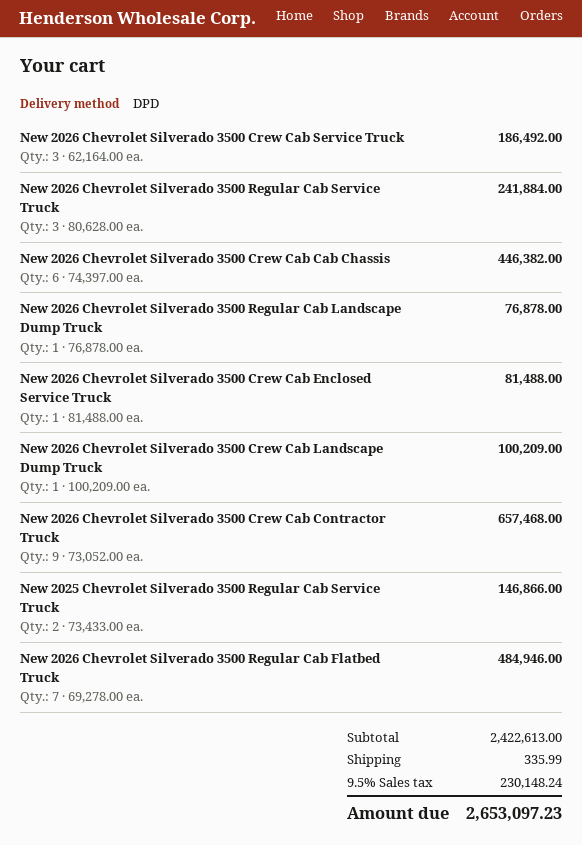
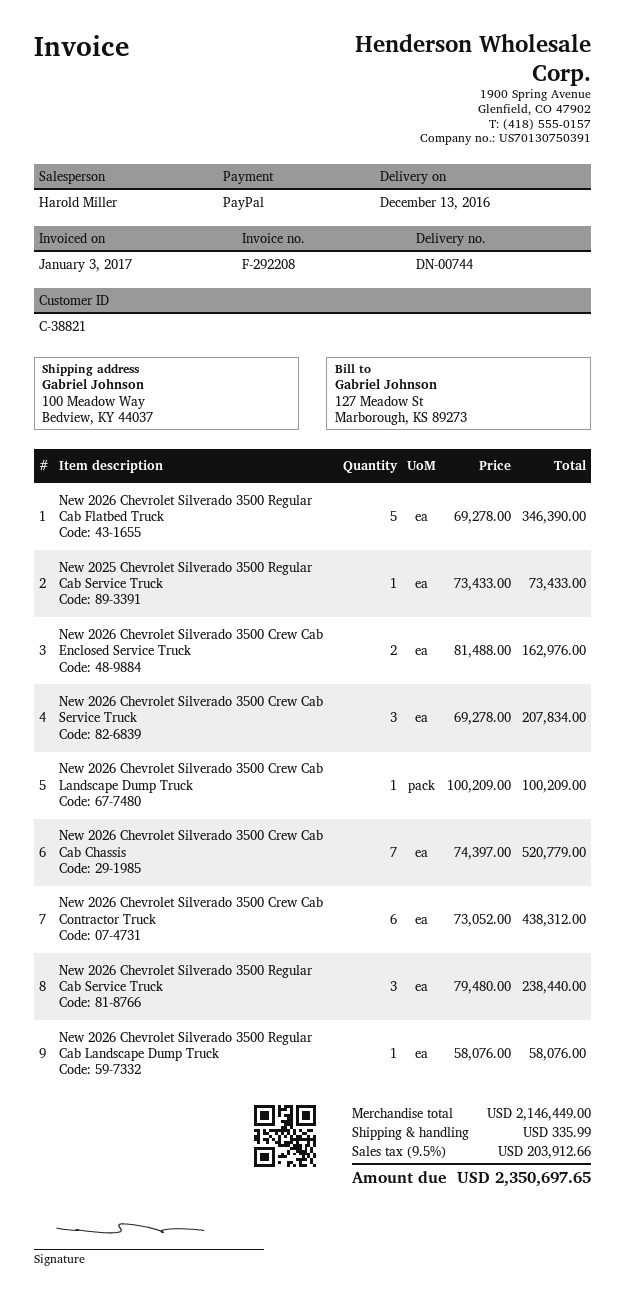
New 2026 Chevrolet Silverado 3500 Crew Cab Service Truck: 3 x 62164.00 = 186492.00 -> 3 x 69278.00 = 207834.00
New 2026 Chevrolet Silverado 3500 Regular Cab Service Truck: 3 x 80628.00 = 241884.00 -> 3 x 79480.00 = 238440.00
New 2026 Chevrolet Silverado 3500 Crew Cab Cab Chassis: 6 x 74397.00 = 446382.00 -> 7 x 74397.00 = 520779.00
New 2026 Chevrolet Silverado 3500 Regular Cab Landscape Dump Truck: 1 x 76878.00 = 76878.00 -> 1 x 58076.00 = 58076.00
New 2026 Chevrolet Silverado 3500 Crew Cab Enclosed Service Truck: 1 x 81488.00 = 81488.00 -> 2 x 81488.00 = 162976.00
New 2026 Chevrolet Silverado 3500 Crew Cab Contractor Truck: 9 x 73052.00 = 657468.00 -> 6 x 73052.00 = 438312.00
New 2025 Chevrolet Silverado 3500 Regular Cab Service Truck: 2 x 73433.00 = 146866.00 -> 1 x 73433.00 = 73433.00
New 2026 Chevrolet Silverado 3500 Regular Cab Flatbed Truck: 7 x 69278.00 = 484946.00 -> 5 x 69278.00 = 346390.00
subtotal: 2422613.00 -> 2146449.00
tax: 9.5% = 230148.24 -> 9.5% = 203912.66
total: 2653097.23 -> 2350697.65

